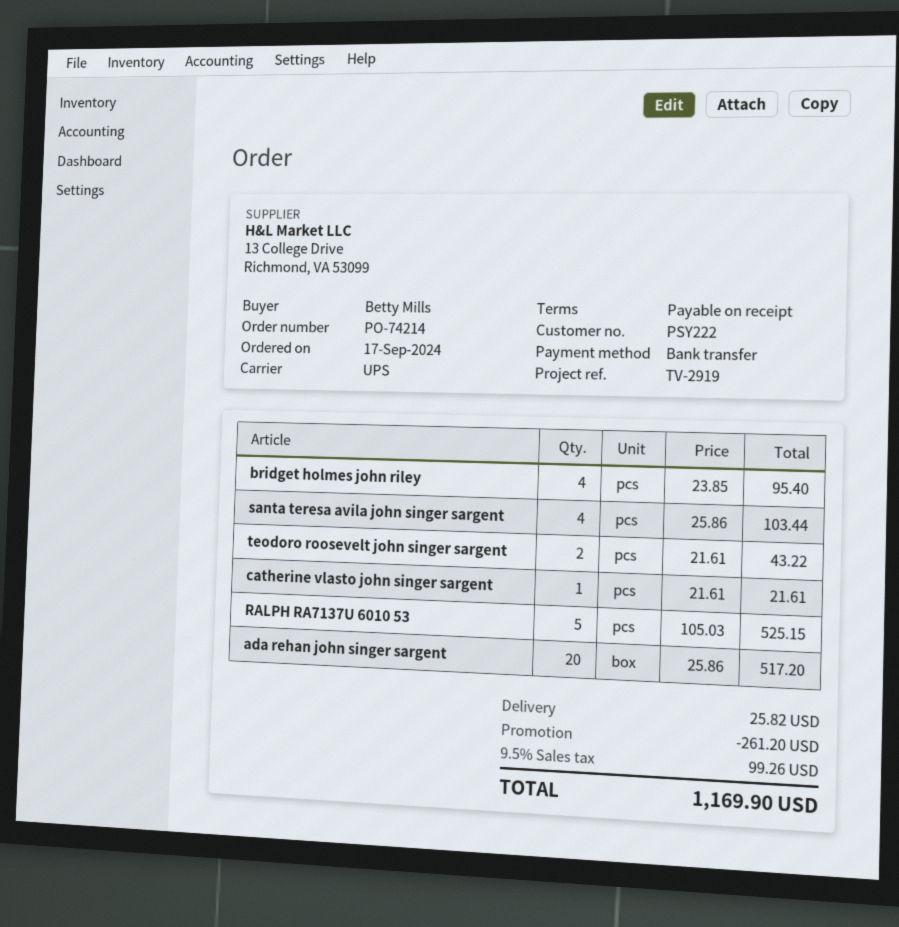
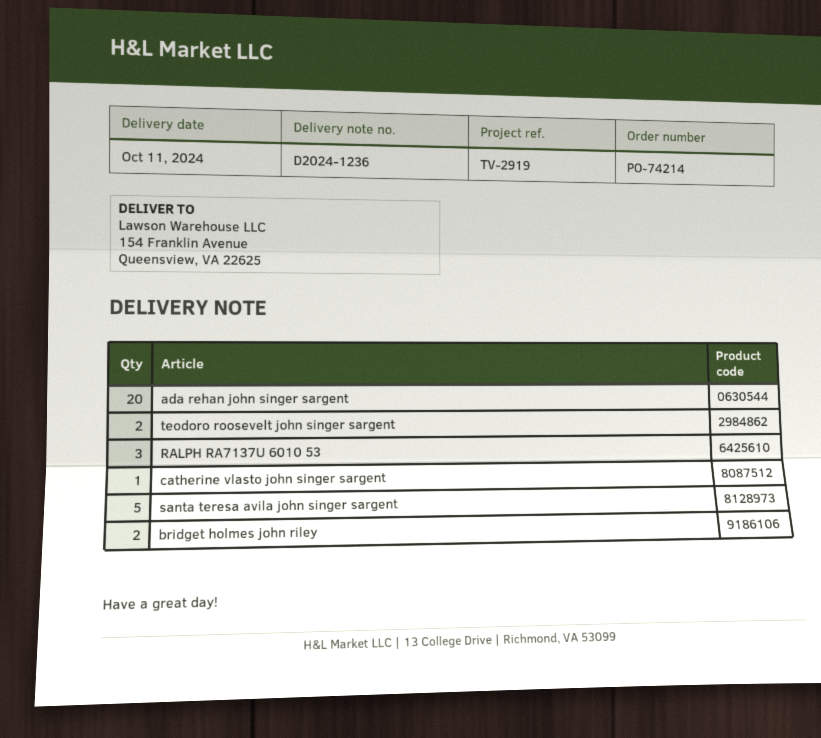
bridget holmes john riley: 4 -> 2
santa teresa avila john singer sargent: 4 -> 5
RALPH RA7137U 6010 53: 5 -> 3

